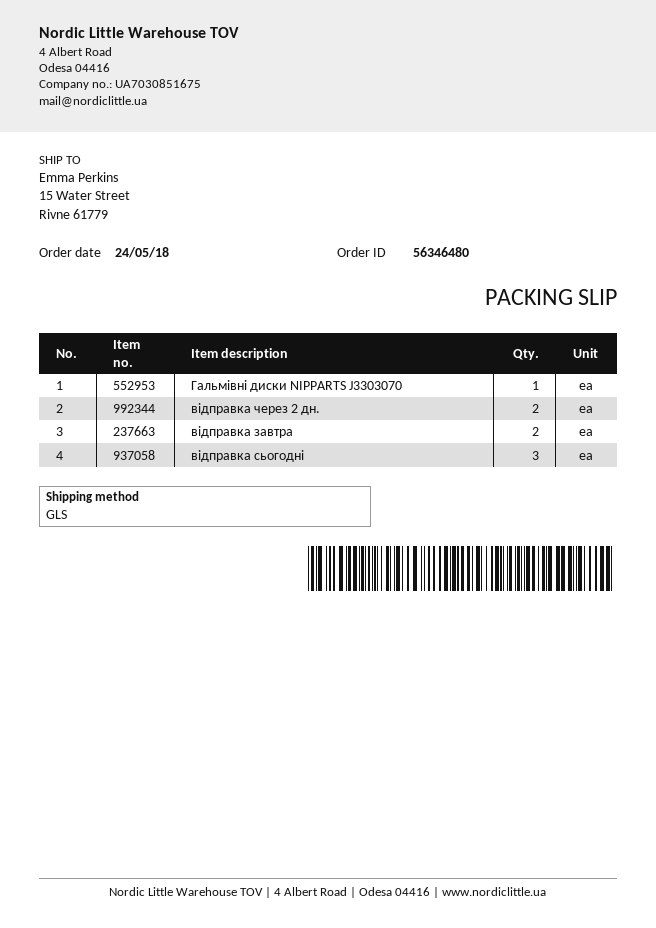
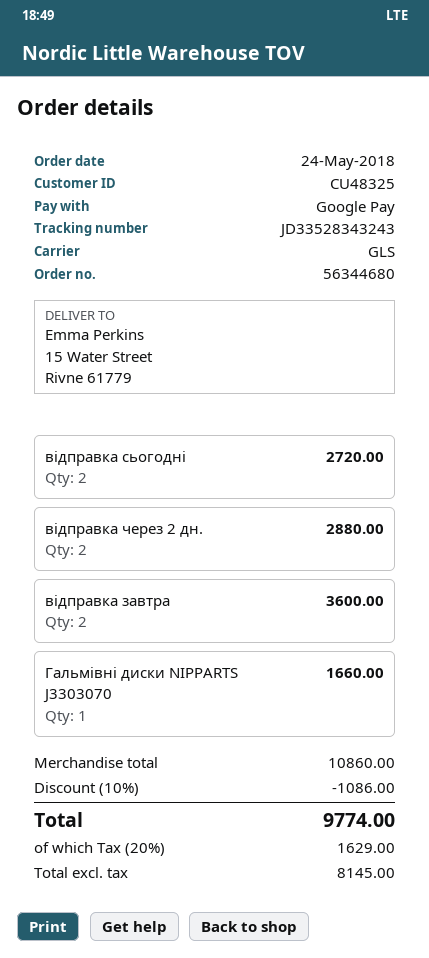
order number: 56346480 -> 56344680
відправка сьогодні: 3 -> 2

